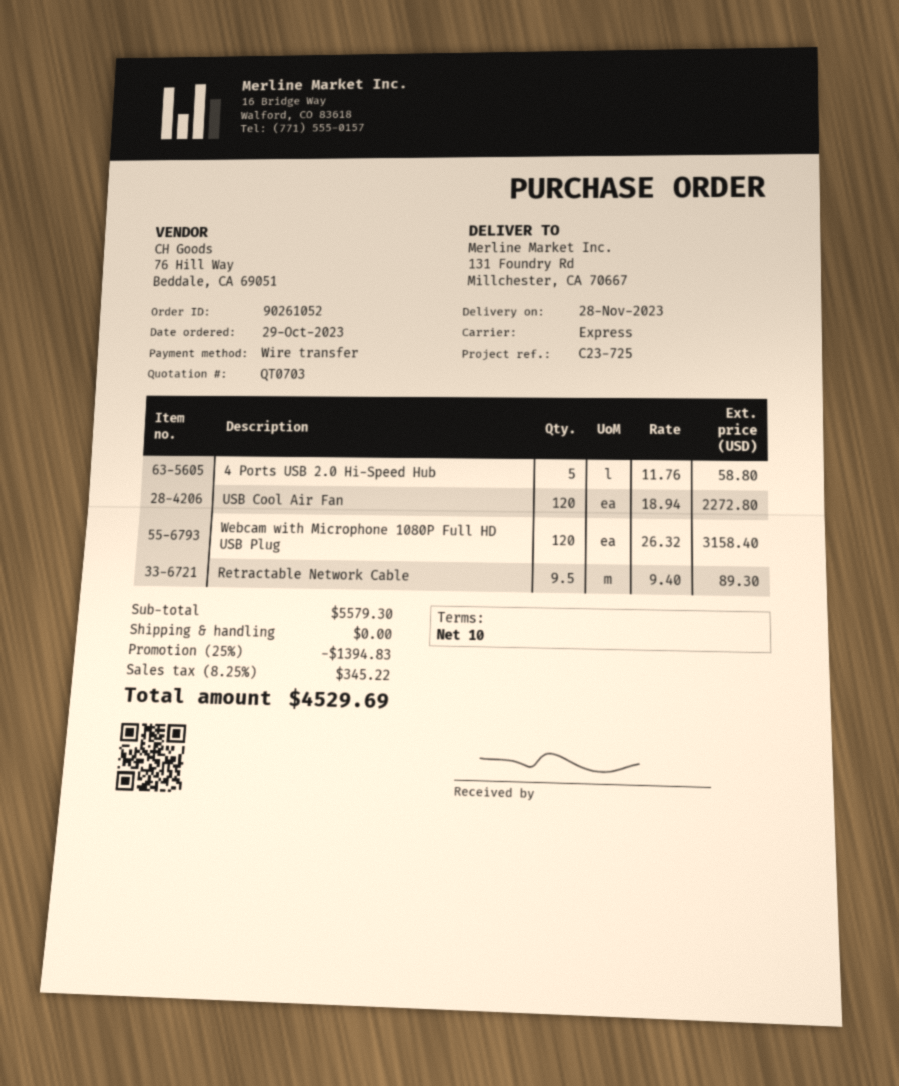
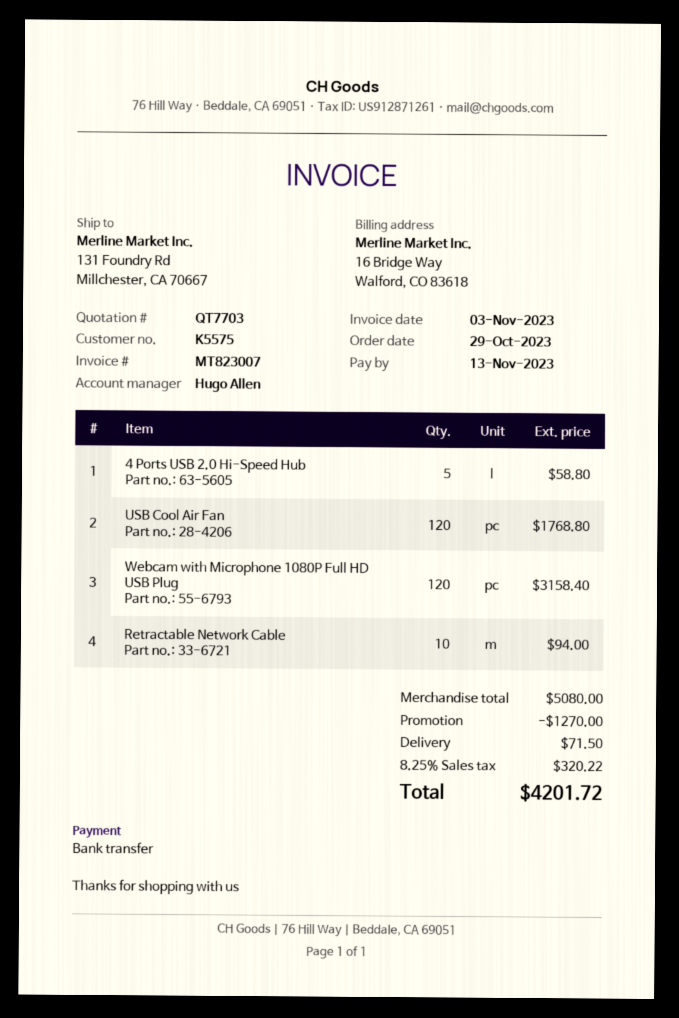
quote number: QT0703 -> QT7703
USB Cool Air Fan: 120 for 2272.80 -> 120 for 1768.80
Retractable Network Cable: 9.5 for 89.30 -> 10 for 94.00
subtotal: 5579.30 -> 5080.00
discount: 1394.83 -> 1270.00
shipping: 0.00 -> 71.50
tax: 8.25% = 345.22 -> 8.25% = 320.22
total: 4529.69 -> 4201.72

